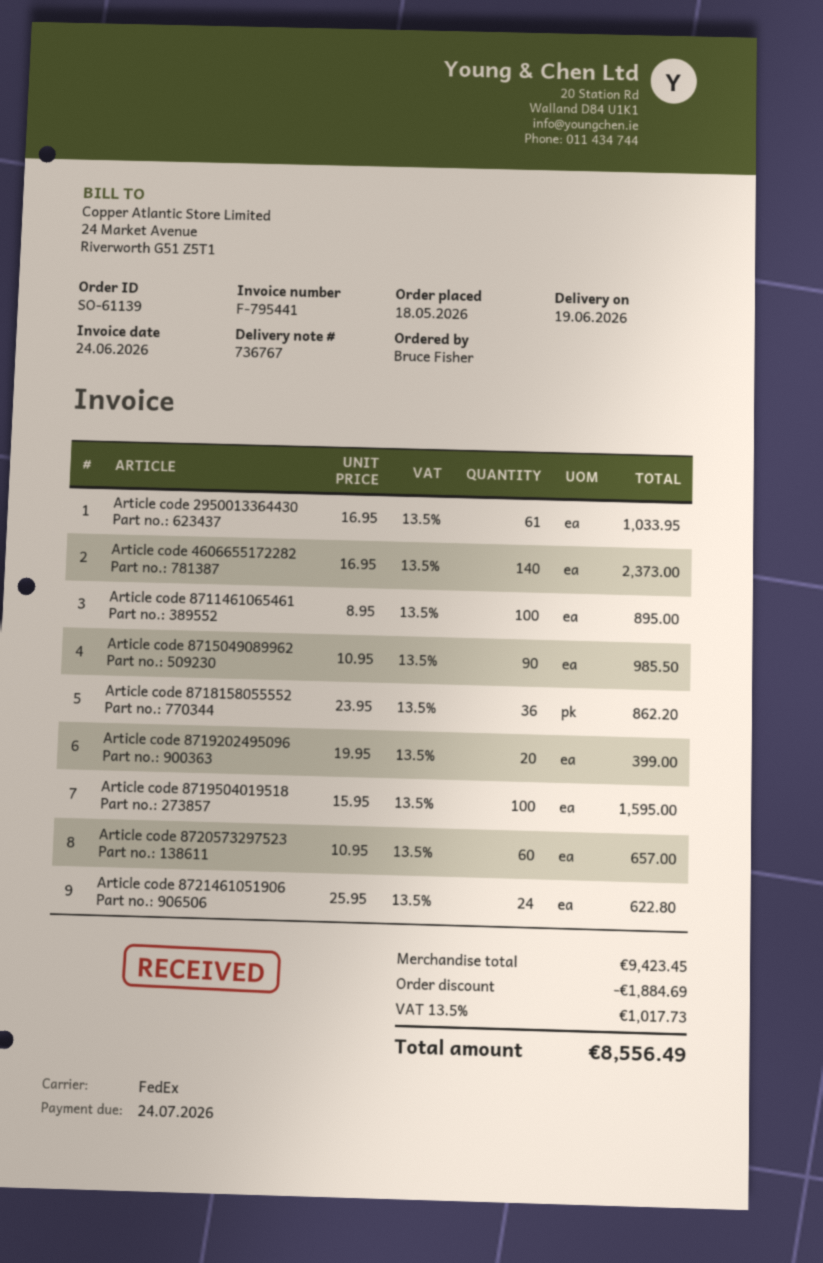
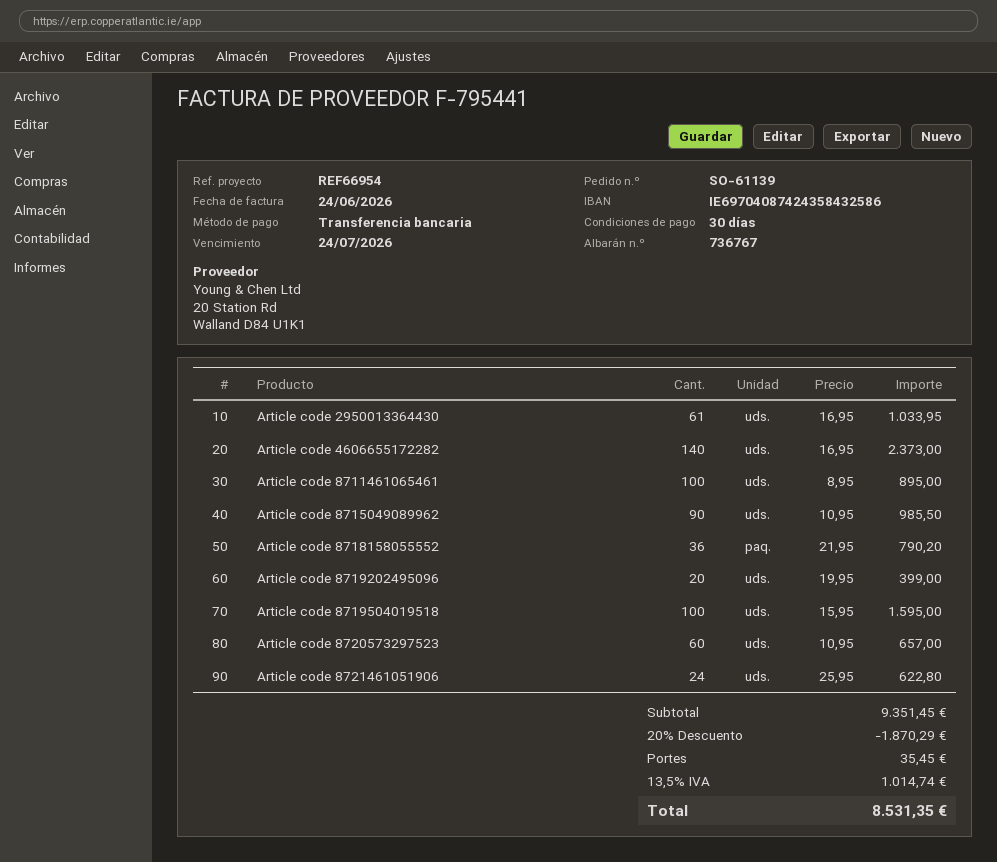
Article code 8718158055552: 36 x 23.95 = 862.20 -> 36 x 21.95 = 790.20
subtotal: 9423.45 -> 9351.45
discount: 1884.69 -> 1870.29
shipping: none -> 35.45
tax: 13.5% = 1017.73 -> 13.5% = 1014.74
total: 8556.49 -> 8531.35

